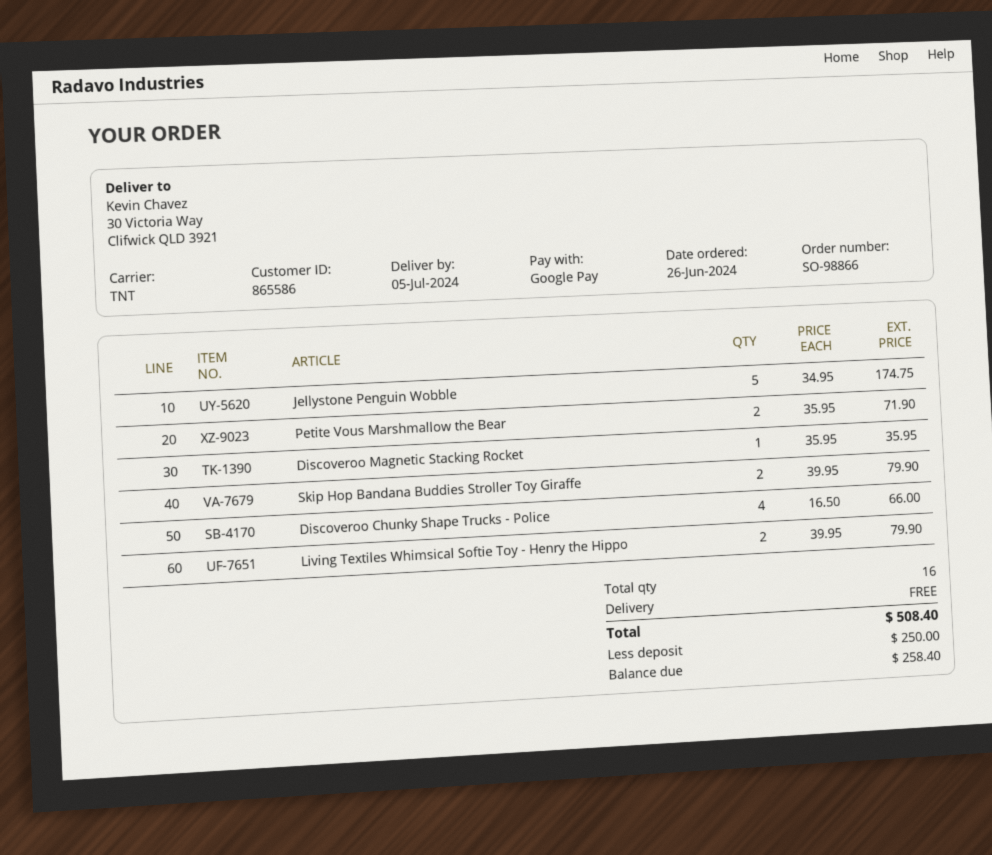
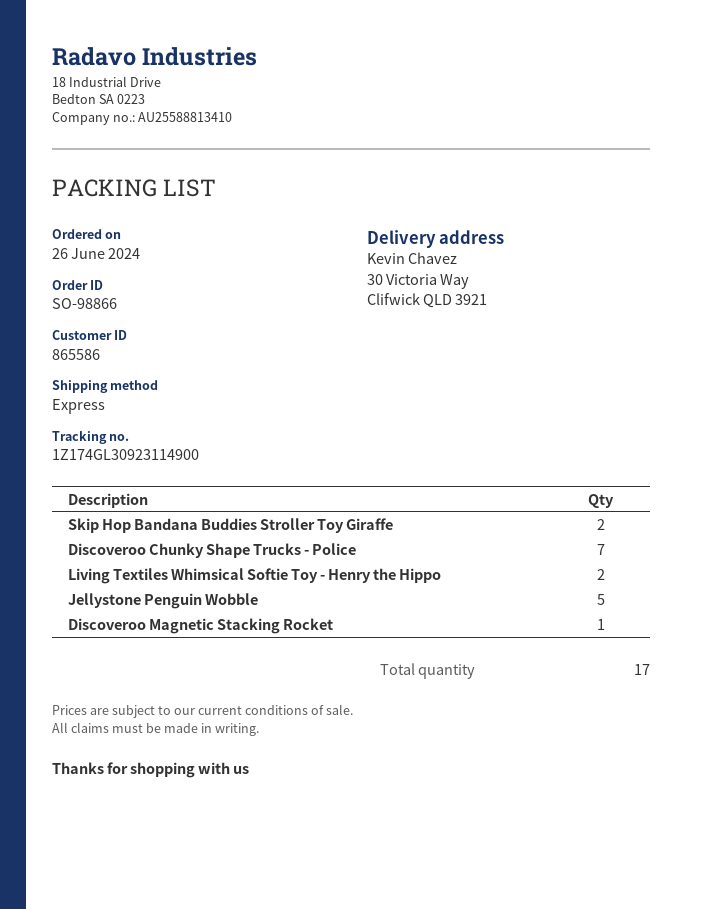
shipping method: TNT -> express
Petite Vous Marshmallow the Bear: 2 -> none
Discoveroo Chunky Shape Trucks - Police: 4 -> 7
total quantity: 16 -> 17

